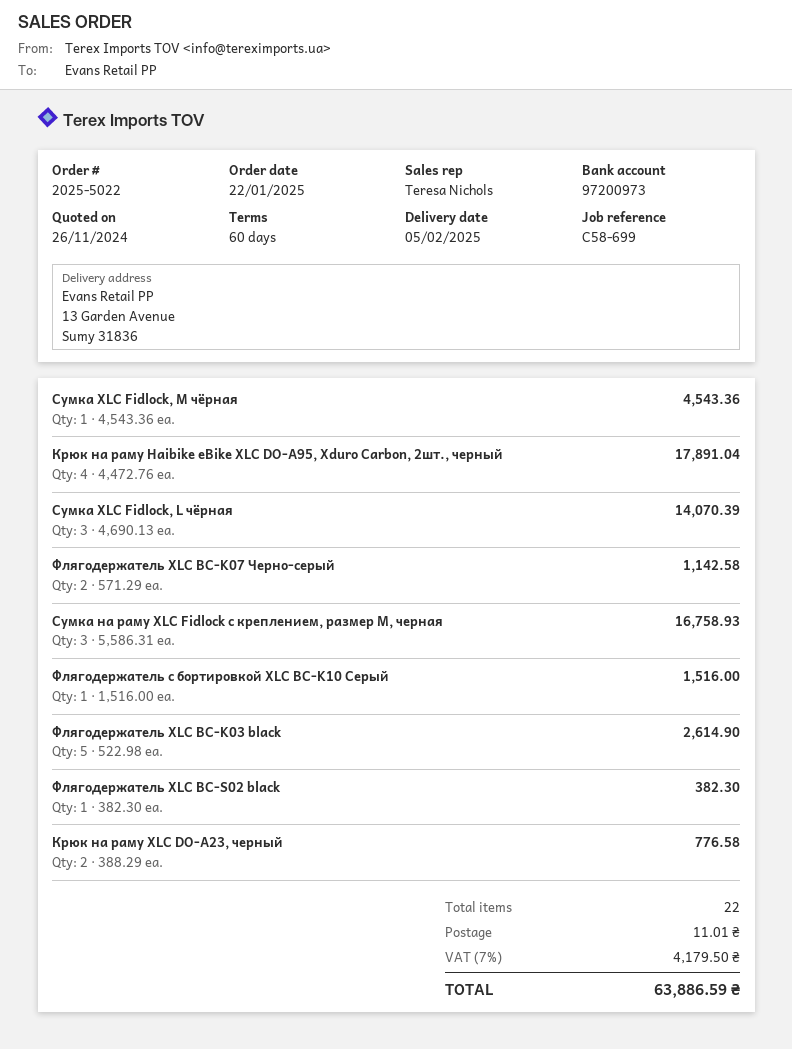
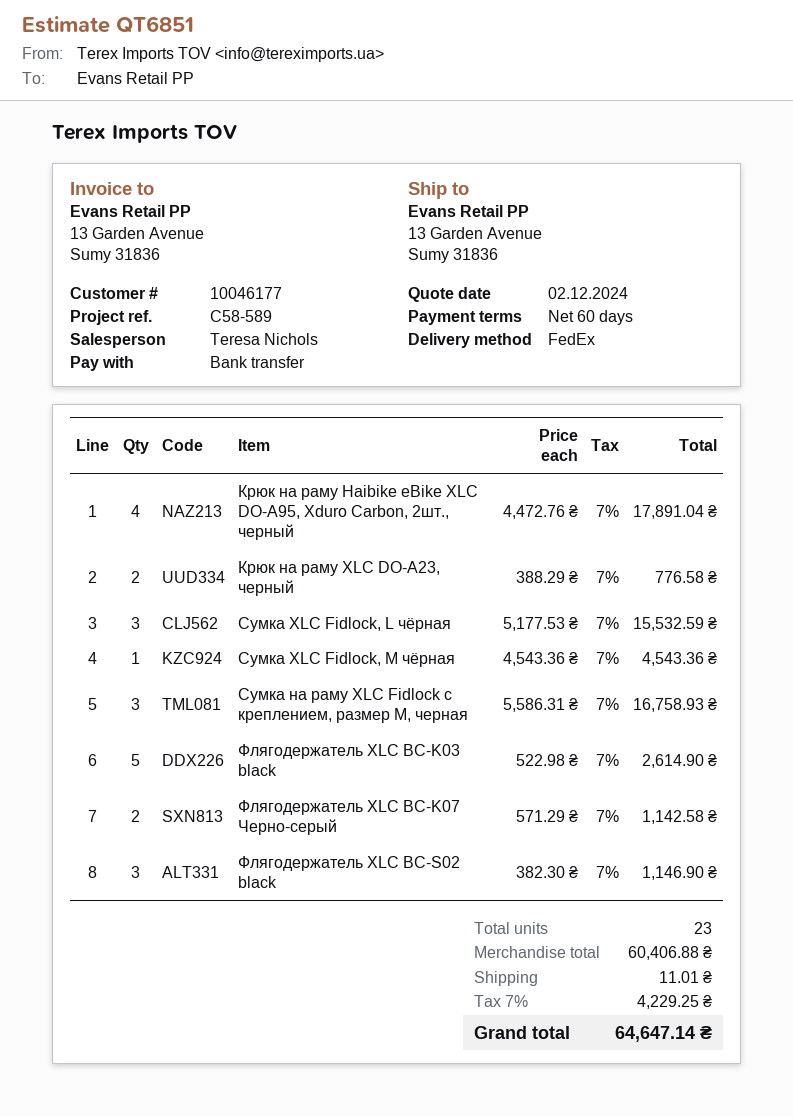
quote date: 2024-11-26 -> 2024-12-02
reference: C58-699 -> C58-589
Сумка XLC Fidlock, L чёрная: 3 x 4690.13 = 14070.39 -> 3 x 5177.53 = 15532.59
Флягодержатель с бортировкой XLC BC-K10 Серый: 1 x 1516.00 = 1516.00 -> none
Флягодержатель XLC BC-S02 black: 1 x 382.30 = 382.30 -> 3 x 382.30 = 1146.90
total quantity: 22 -> 23
tax: 7% = 4179.50 -> 7% = 4229.25
total: 63886.59 -> 64647.14

